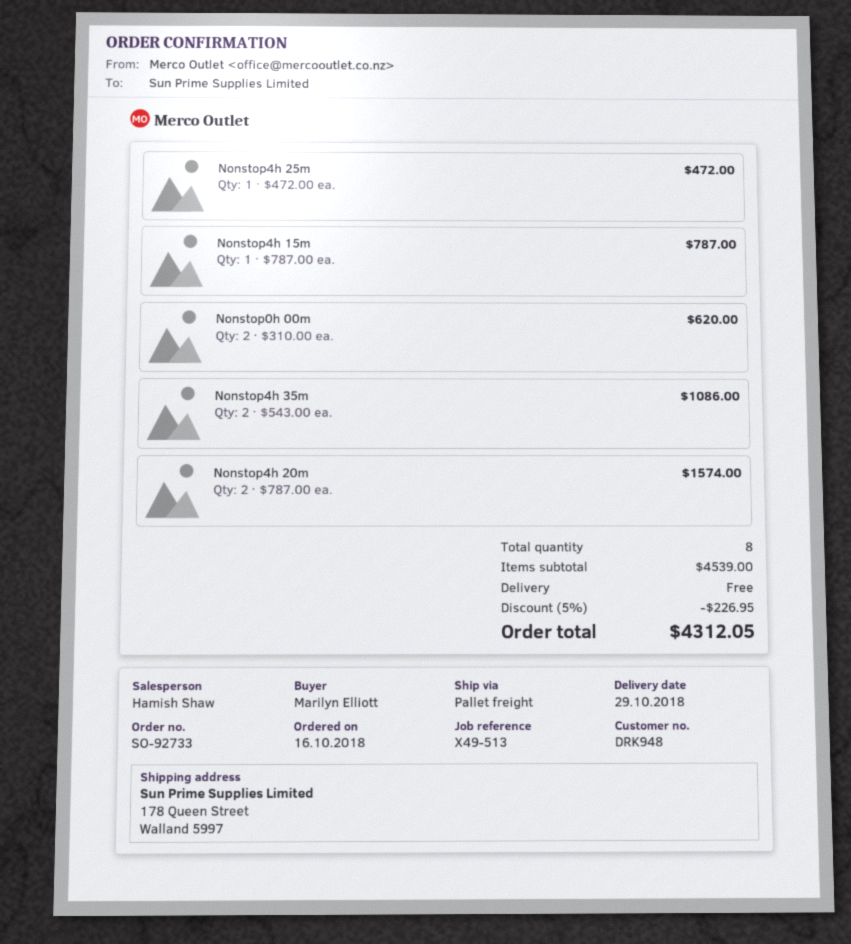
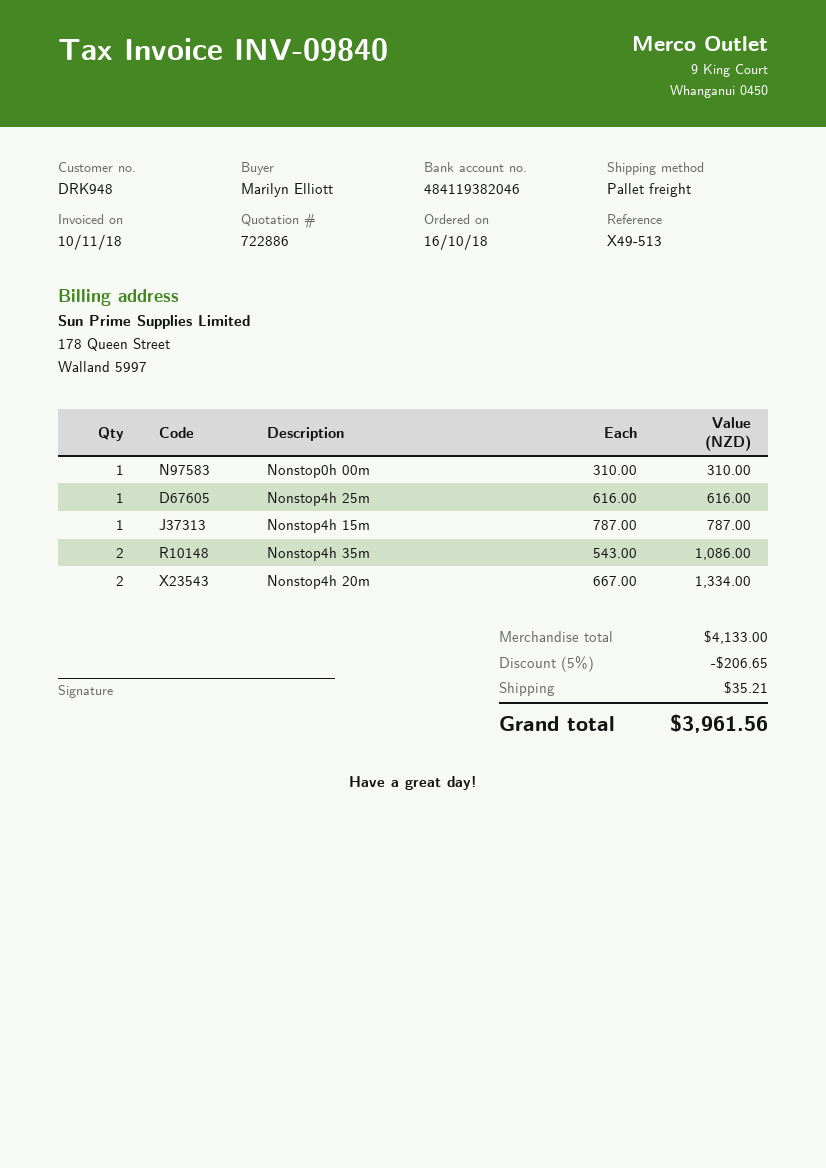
Nonstop4h 25m: 1 x 472.00 = 472.00 -> 1 x 616.00 = 616.00
Nonstop0h 00m: 2 x 310.00 = 620.00 -> 1 x 310.00 = 310.00
Nonstop4h 20m: 2 x 787.00 = 1574.00 -> 2 x 667.00 = 1334.00
subtotal: 4539.00 -> 4133.00
discount: 5% = 226.95 -> 5% = 206.65
shipping: 0.00 -> 35.21
total: 4312.05 -> 3961.56

